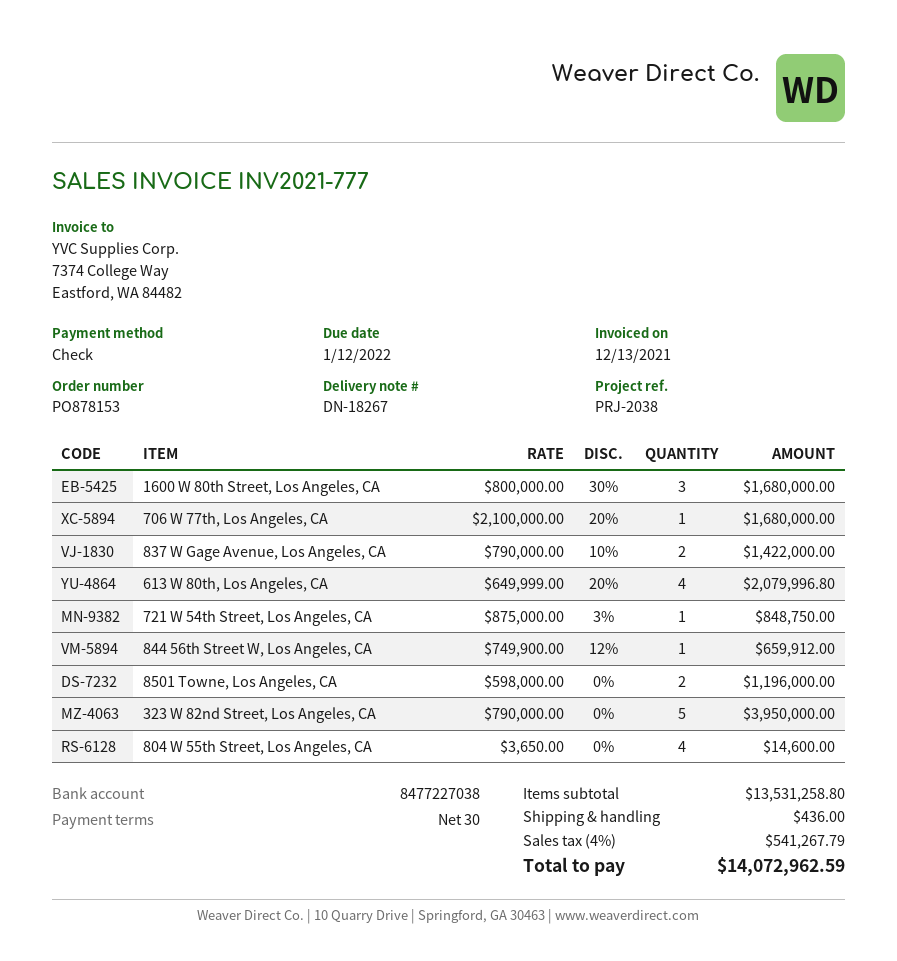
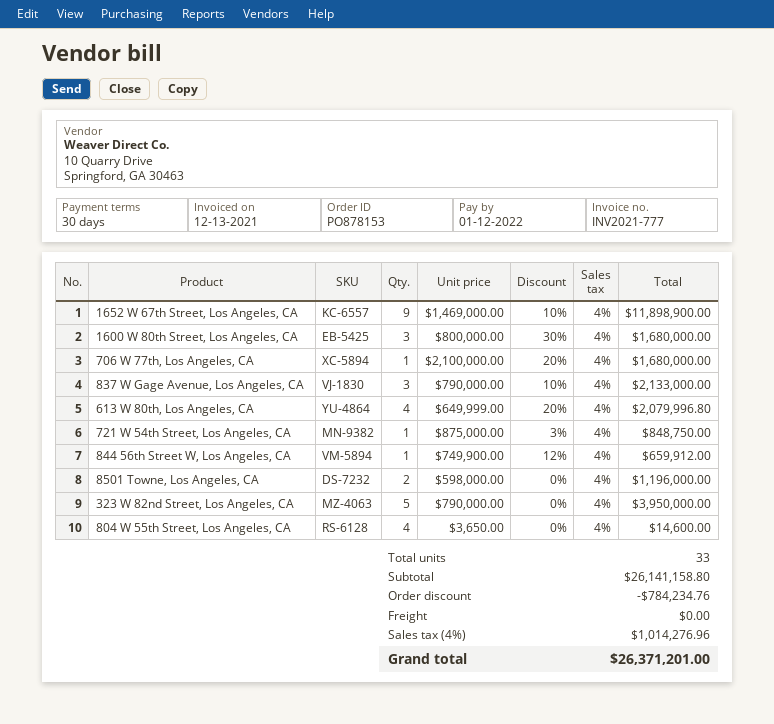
837 W Gage Avenue, Los Angeles, CA: 2 x 790000.00 - 10% = 1422000.00 -> 3 x 790000.00 - 10% = 2133000.00
1652 W 67th Street, Los Angeles, CA: none -> 9 x 1469000.00 - 10% = 11898900.00
subtotal: 13531258.80 -> 26141158.80
discount: none -> 784234.76
shipping: 436.00 -> 0.00
tax: 4% = 541267.79 -> 4% = 1014276.96
total: 14072962.59 -> 26371201.00

